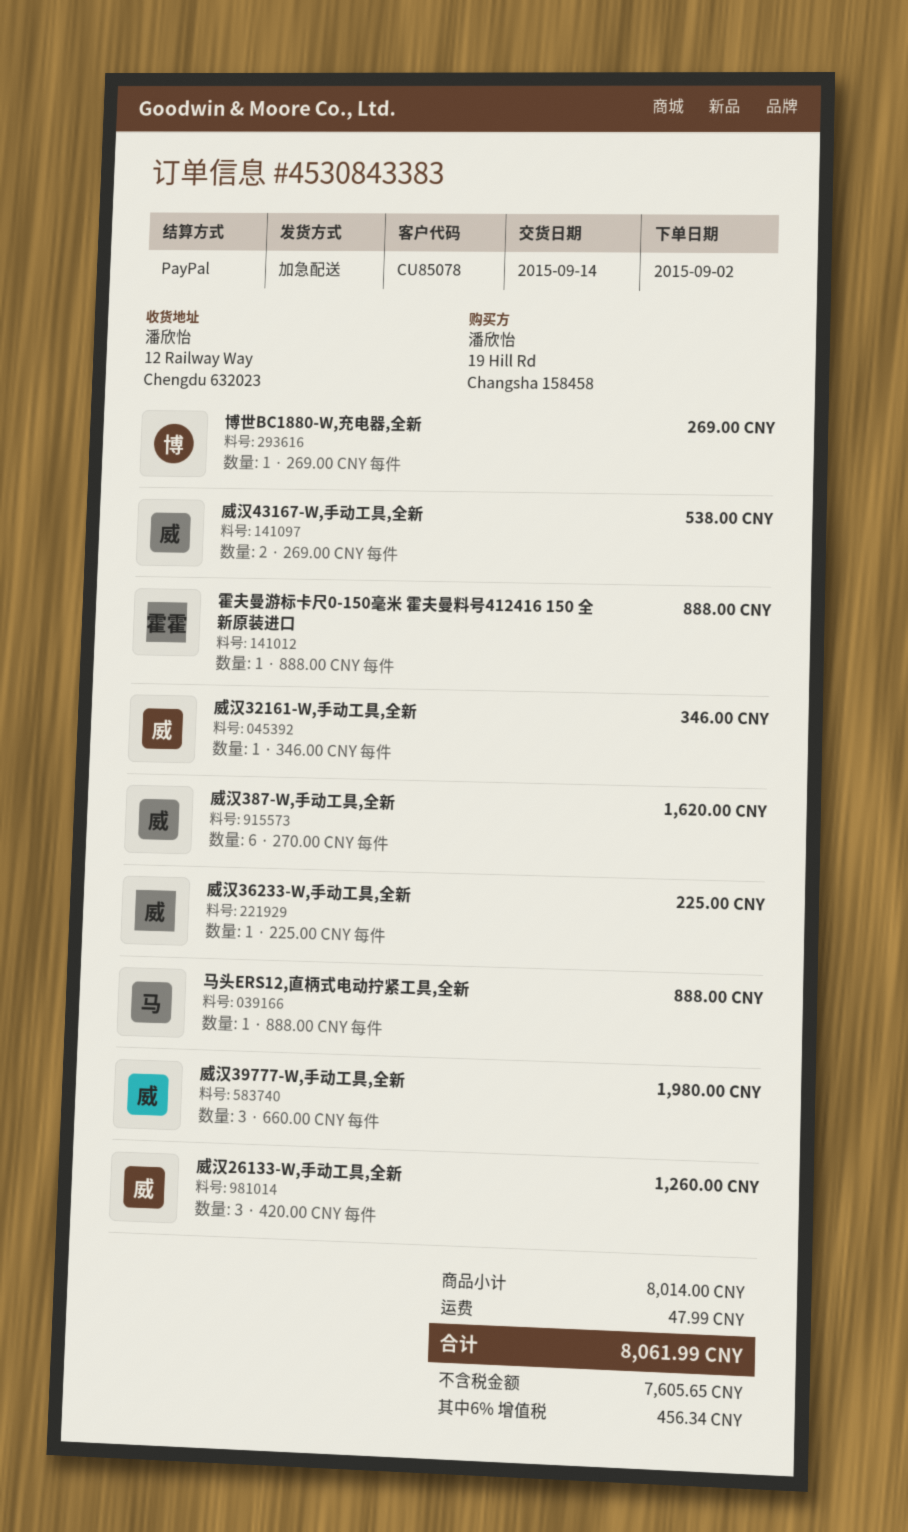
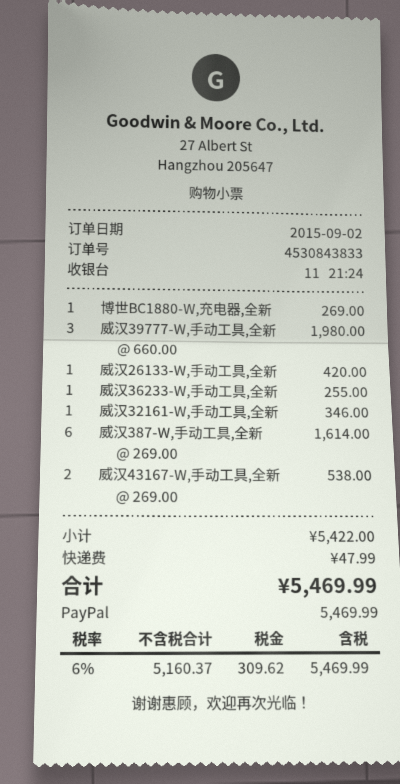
order number: 4530843383 -> 4530843833
霍夫曼游标卡尺0-150毫米 霍夫曼料号412416 150 全新原装进口: 1 x 888.00 = 888.00 -> none
威汉387-W,手动工具,全新: 6 x 270.00 = 1620.00 -> 6 x 269.00 = 1614.00
威汉36233-W,手动工具,全新: 1 x 225.00 = 225.00 -> 1 x 255.00 = 255.00
马头ERS12,直柄式电动拧紧工具,全新: 1 x 888.00 = 888.00 -> none
威汉26133-W,手动工具,全新: 3 x 420.00 = 1260.00 -> 1 x 420.00 = 420.00
subtotal: 8014.00 -> 5422.00
net: 7605.65 -> 5160.37
tax: 6% = 456.34 -> 6% = 309.62
total: 8061.99 -> 5469.99

